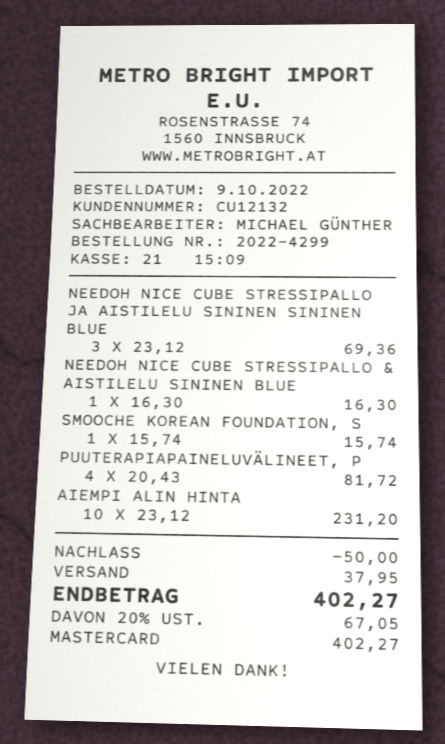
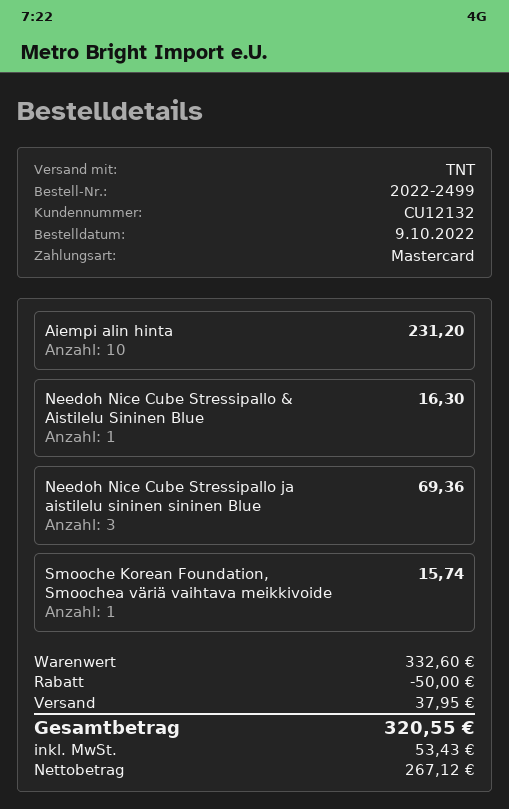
order number: 2022-4299 -> 2022-2499
PUUTERAPIAPAINELUVÄLINEET, P: 4 for 81.72 -> none
tax: 67.05 -> 53.43
total: 402.27 -> 320.55

